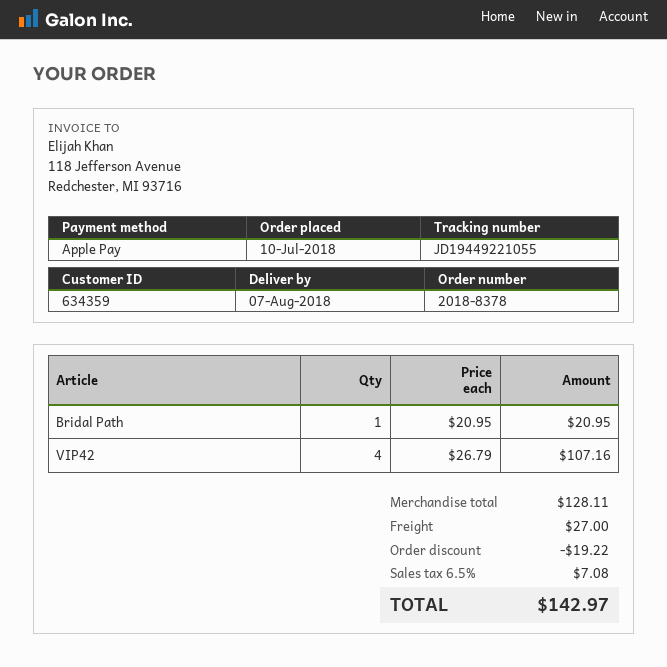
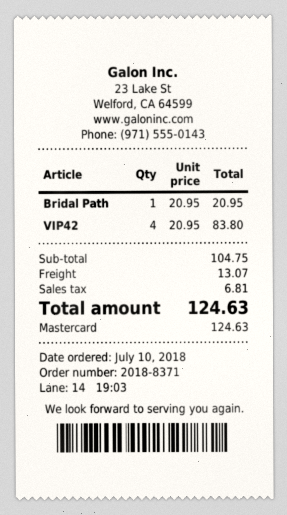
order number: 2018-8378 -> 2018-8371
payment method: Apple Pay -> Mastercard
VIP42: 4 x 26.79 = 107.16 -> 4 x 20.95 = 83.80
subtotal: 128.11 -> 104.75
discount: 19.22 -> none
shipping: 27.00 -> 13.07
tax: 7.08 -> 6.81
total: 142.97 -> 124.63

